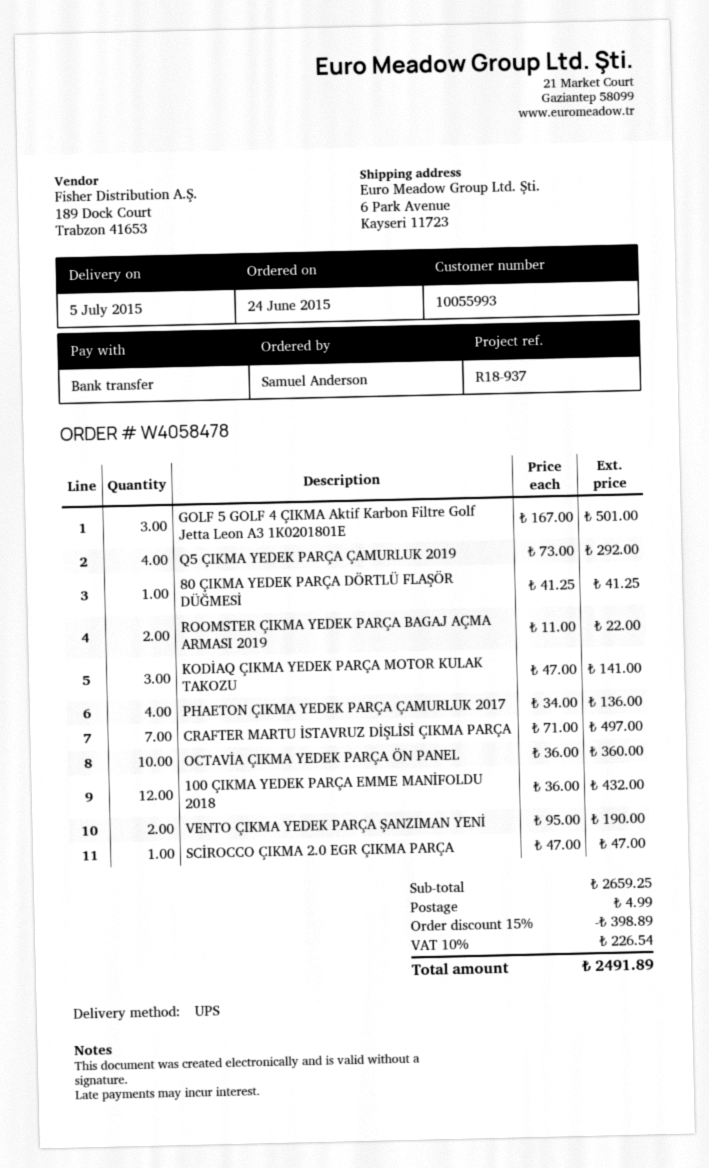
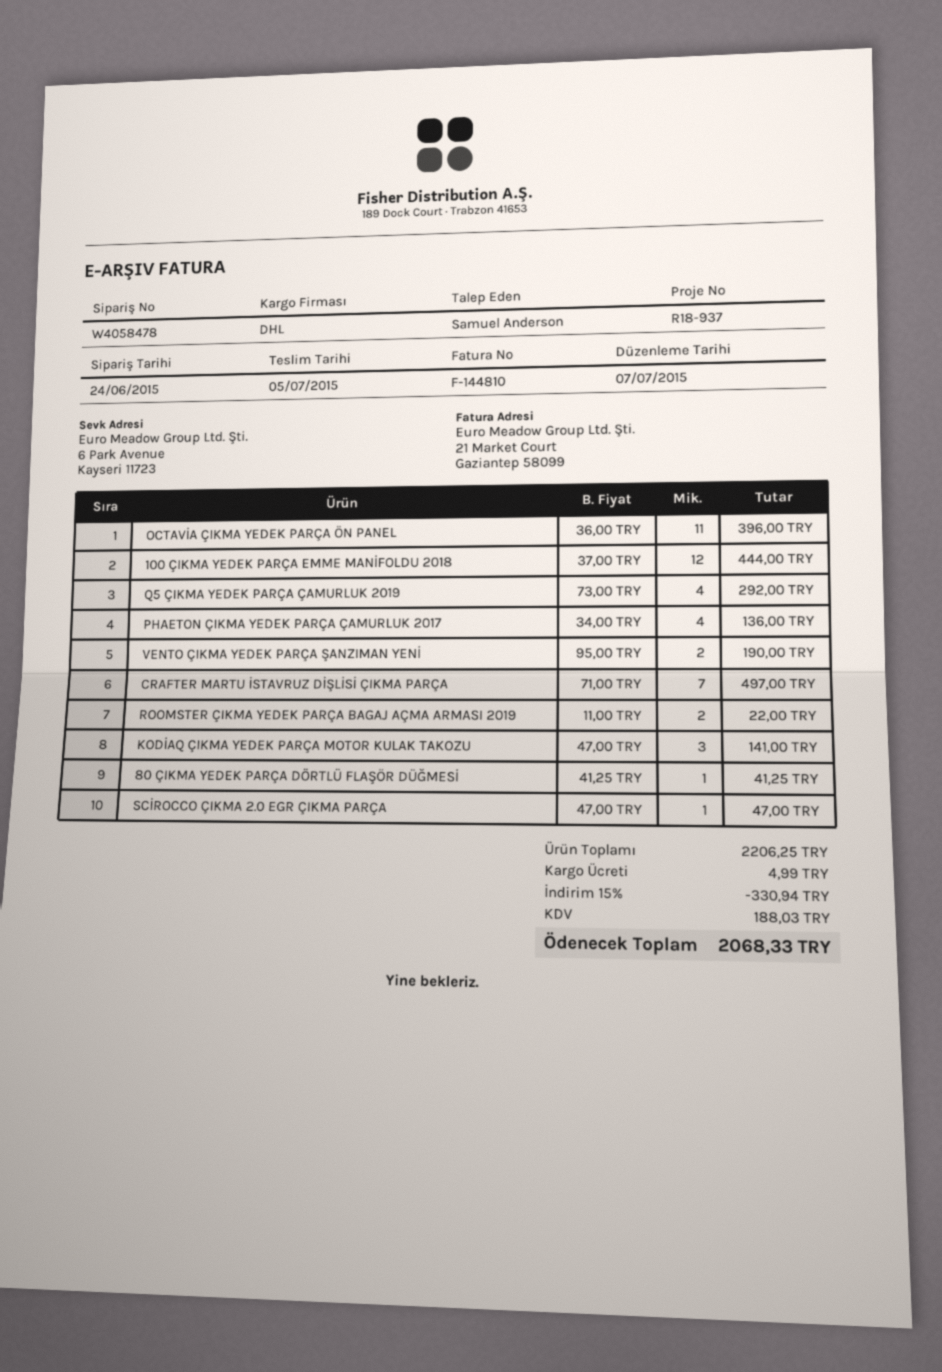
shipping method: UPS -> DHL
GOLF 5 GOLF 4 ÇIKMA Aktif Karbon Filtre Golf Jetta Leon A3 1K0201801E: 3 x 167.00 = 501.00 -> none
OCTAVİA ÇIKMA YEDEK PARÇA ÖN PANEL: 10 x 36.00 = 360.00 -> 11 x 36.00 = 396.00
100 ÇIKMA YEDEK PARÇA EMME MANİFOLDU 2018: 12 x 36.00 = 432.00 -> 12 x 37.00 = 444.00
subtotal: 2659.25 -> 2206.25
discount: 15% = 398.89 -> 15% = 330.94
tax: 226.54 -> 188.03
total: 2491.89 -> 2068.33

